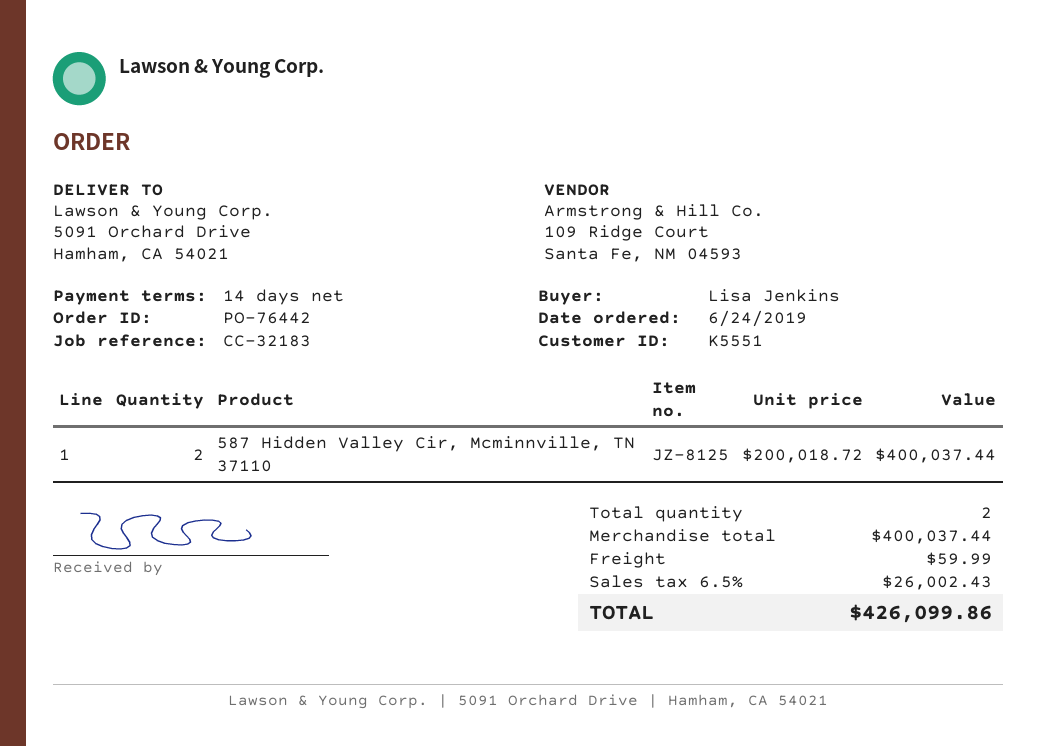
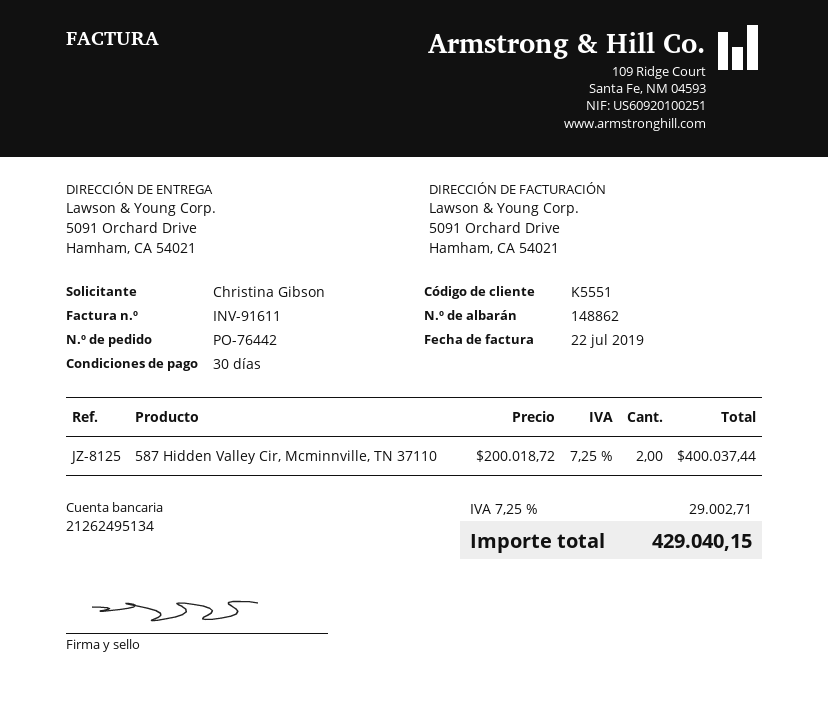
payment terms: 14 days -> 30 days
ordered by: Lisa Jenkins -> Christina Gibson
shipping: 59.99 -> none
tax: 6.5% = 26002.43 -> 7.25% = 29002.71
total: 426099.86 -> 429040.15

